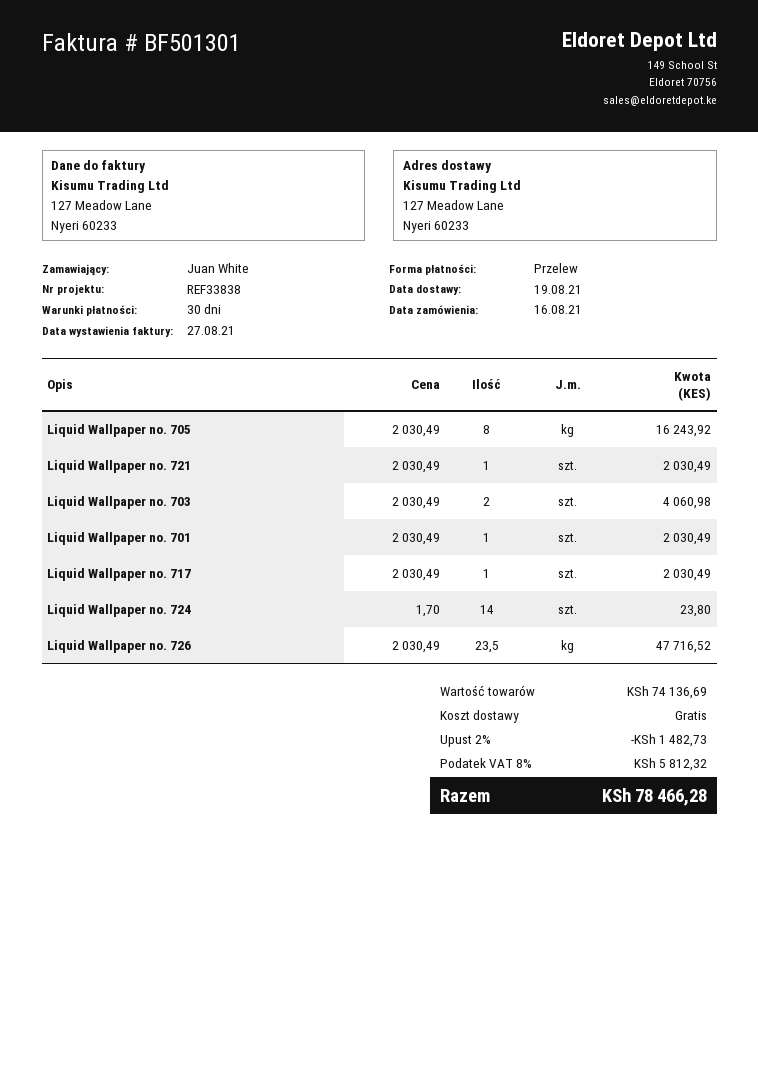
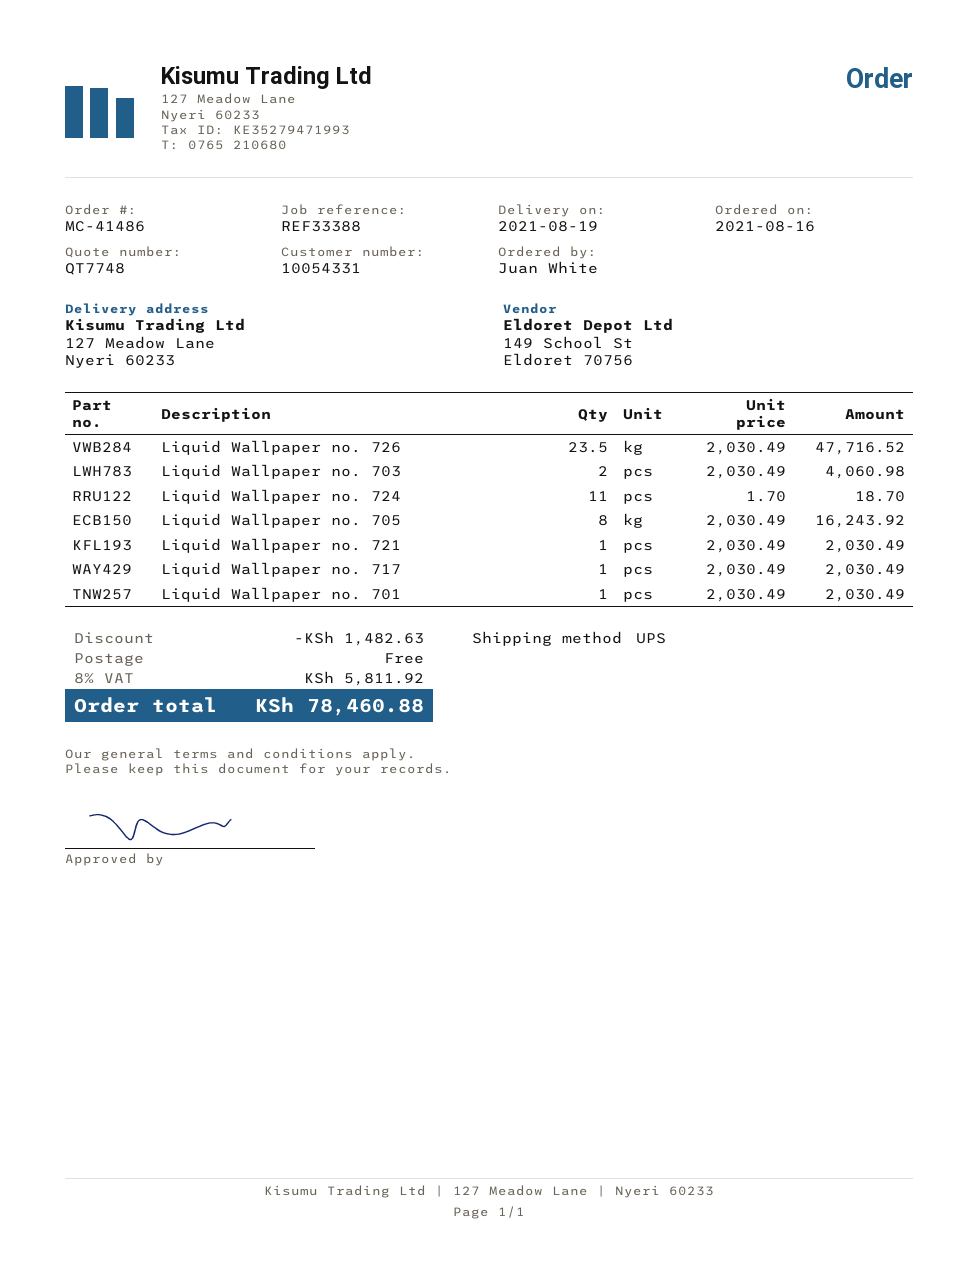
reference: REF33838 -> REF33388
Liquid Wallpaper no. 724: 14 x 1.70 = 23.80 -> 11 x 1.70 = 18.70
discount: 1482.73 -> 1482.63
tax: 8% = 5812.32 -> 8% = 5811.92
total: 78466.28 -> 78460.88

